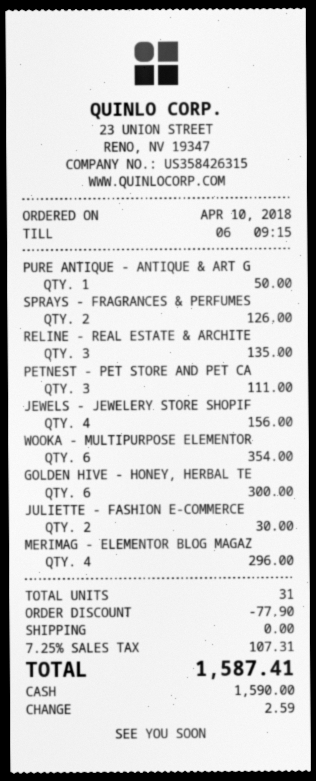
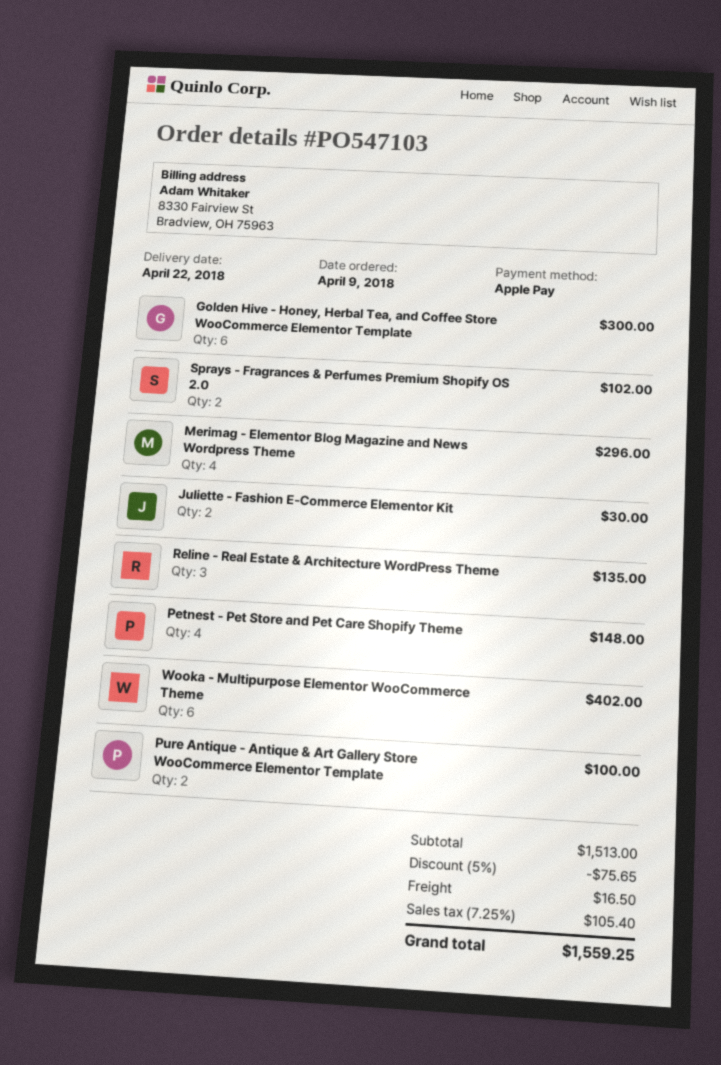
order date: 2018-04-10 -> 2018-04-09
payment method: cash -> Apple Pay
PURE ANTIQUE - ANTIQUE & ART G: 1 for 50.00 -> 2 for 100.00
SPRAYS - FRAGRANCES & PERFUMES: 2 for 126.00 -> 2 for 102.00
PETNEST - PET STORE AND PET CA: 3 for 111.00 -> 4 for 148.00
JEWELS - JEWELERY STORE SHOPIF: 4 for 156.00 -> none
WOOKA - MULTIPURPOSE ELEMENTOR: 6 for 354.00 -> 6 for 402.00
discount: 77.90 -> 75.65
shipping: 0.00 -> 16.50
tax: 7.25% = 107.31 -> 7.25% = 105.40
total: 1587.41 -> 1559.25

